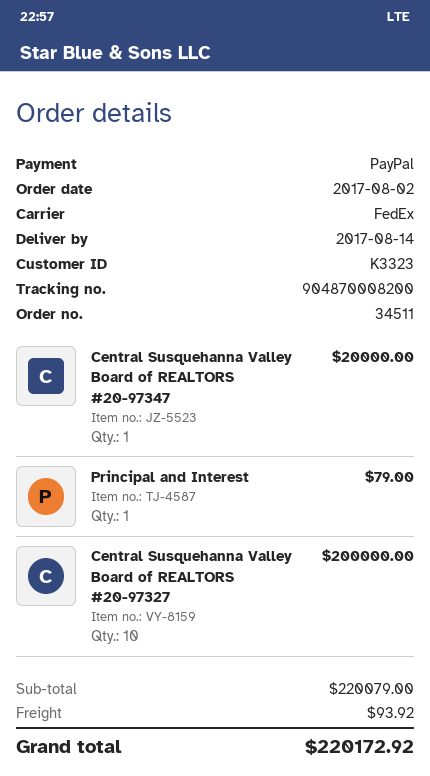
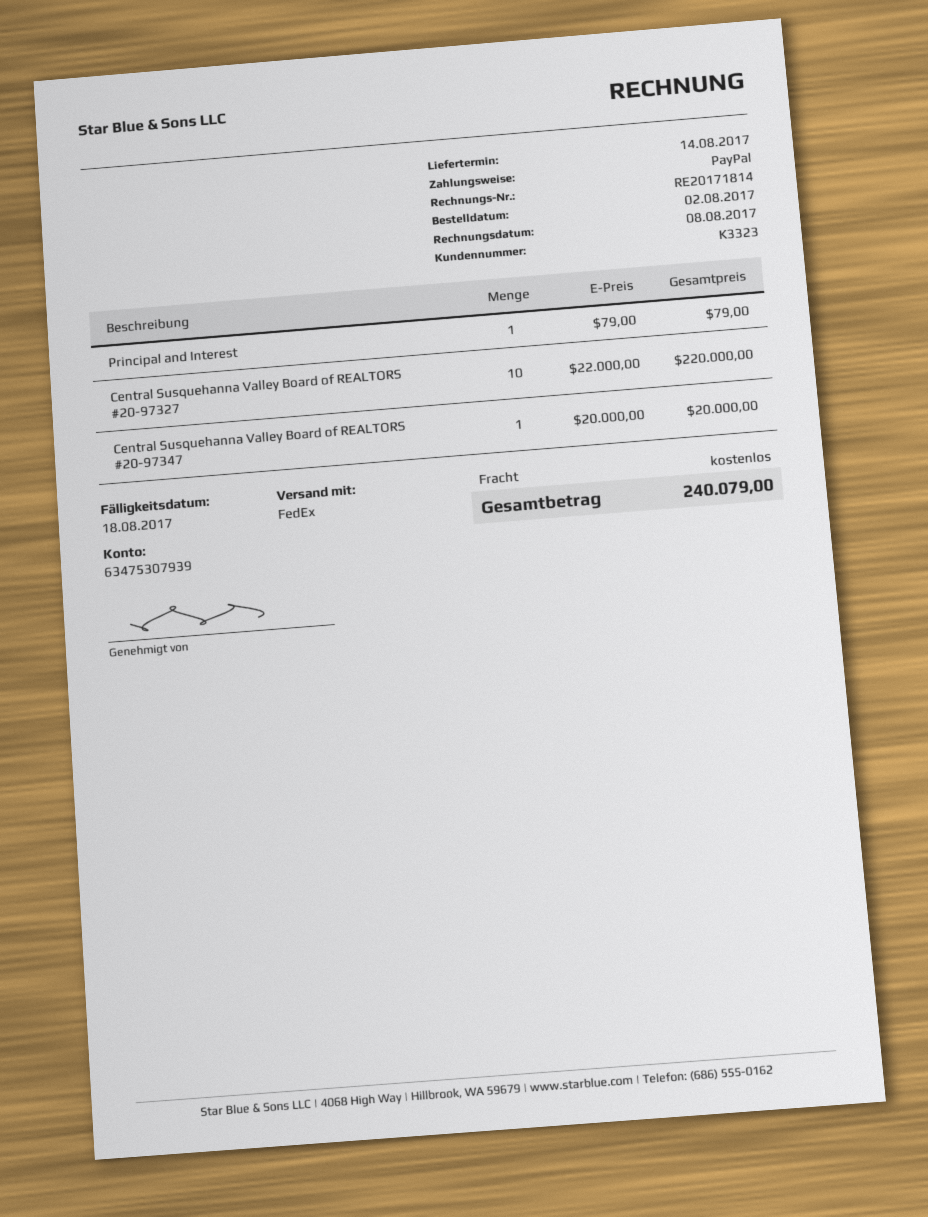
Central Susquehanna Valley Board of REALTORS #20-97327: 10 for 200000.00 -> 10 for 220000.00
shipping: 93.92 -> 0.00
total: 220172.92 -> 240079.00

